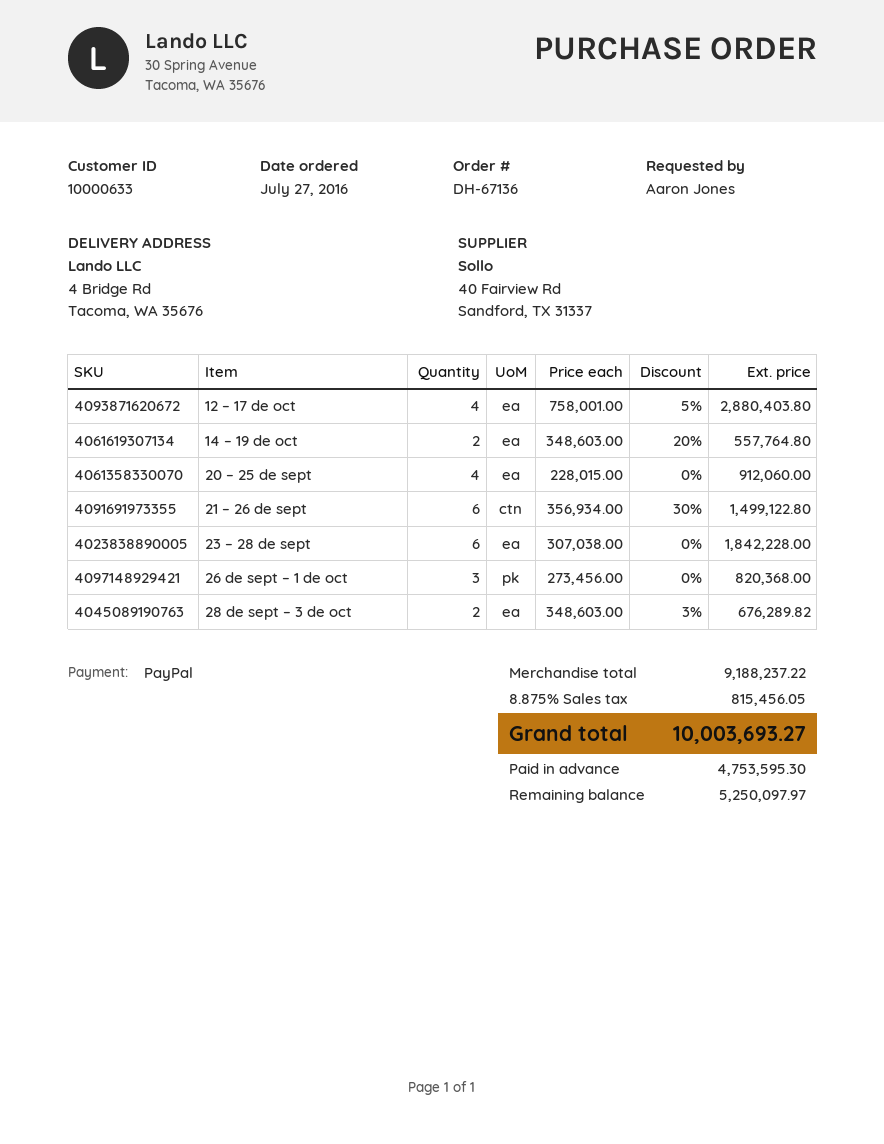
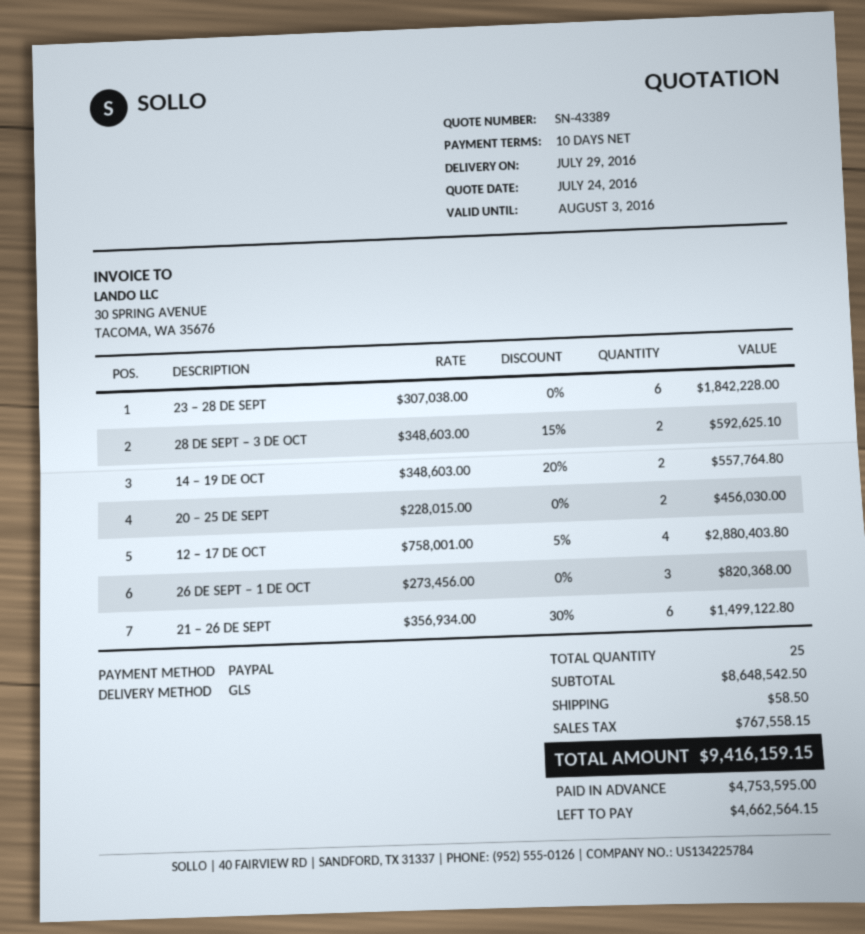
20 – 25 de sept: 4 x 228015.00 = 912060.00 -> 2 x 228015.00 = 456030.00
28 de sept – 3 de oct: 2 x 348603.00 - 3% = 676289.82 -> 2 x 348603.00 - 15% = 592625.10
subtotal: 9188237.22 -> 8648542.50
shipping: none -> 58.50
tax: 815456.05 -> 767558.15
total: 10003693.27 -> 9416159.15
deposit: 4753595.30 -> 4753595.00
balance: 5250097.97 -> 4662564.15

